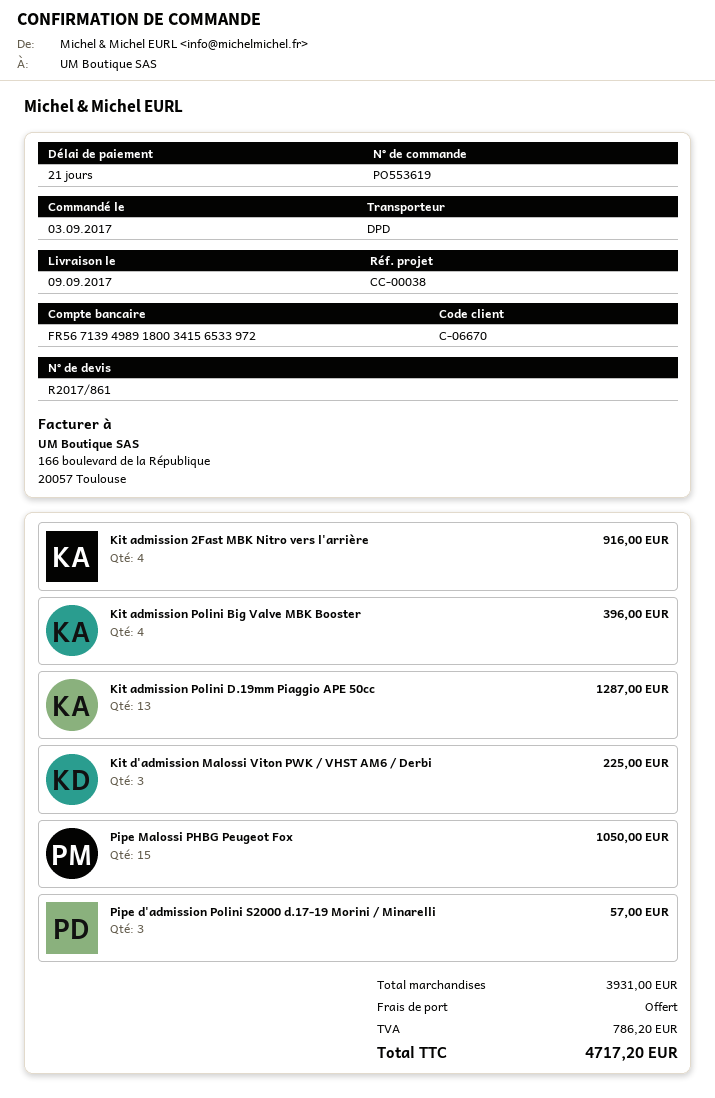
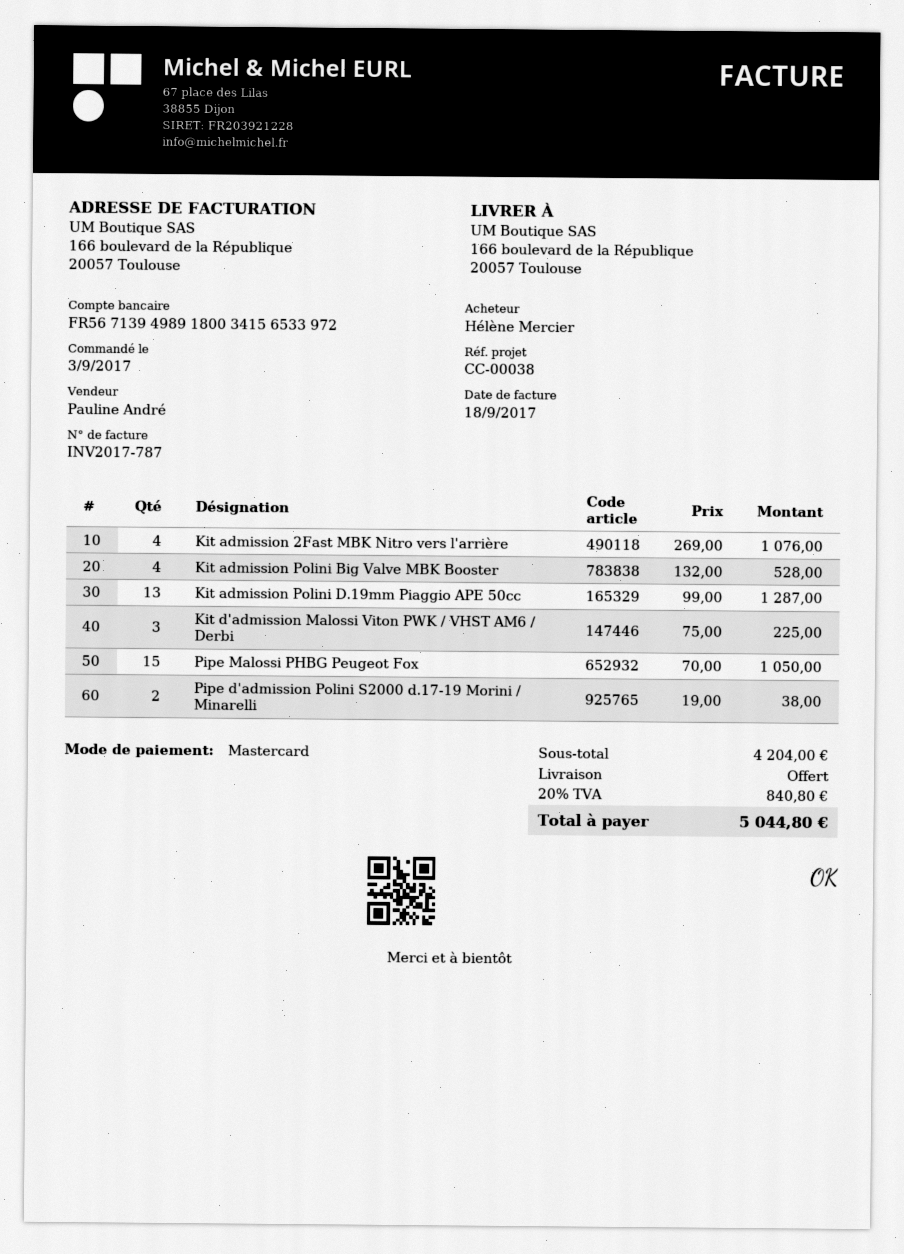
Kit admission 2Fast MBK Nitro vers l'arrière: 4 for 916.00 -> 4 for 1076.00
Kit admission Polini Big Valve MBK Booster: 4 for 396.00 -> 4 for 528.00
Pipe d'admission Polini S2000 d.17-19 Morini / Minarelli: 3 for 57.00 -> 2 for 38.00
subtotal: 3931.00 -> 4204.00
tax: 786.20 -> 840.80
total: 4717.20 -> 5044.80

